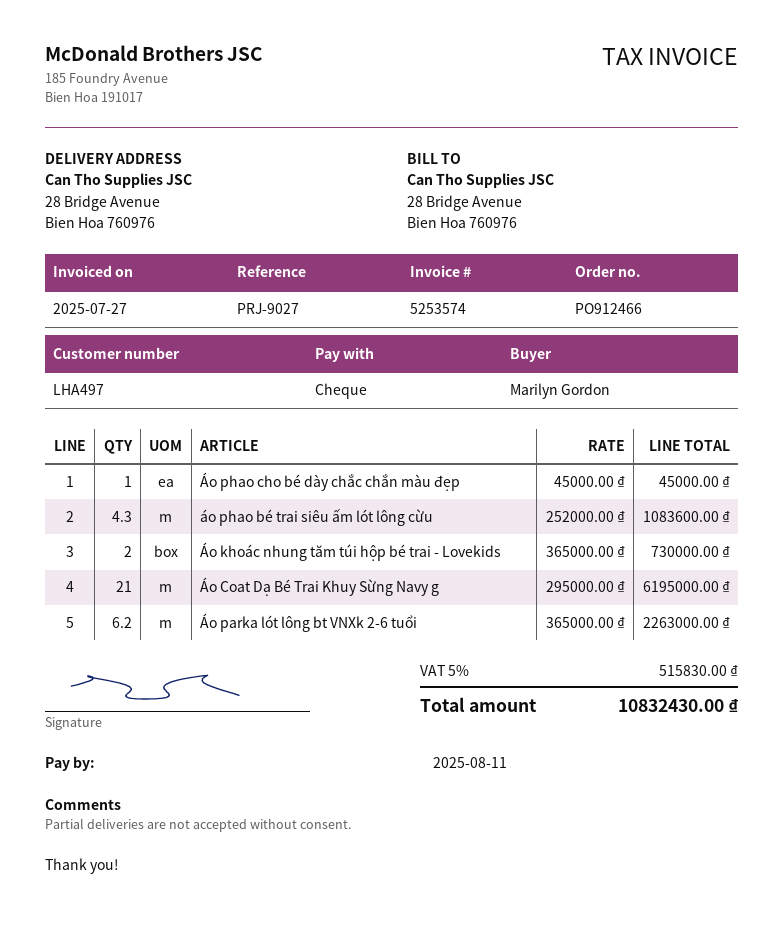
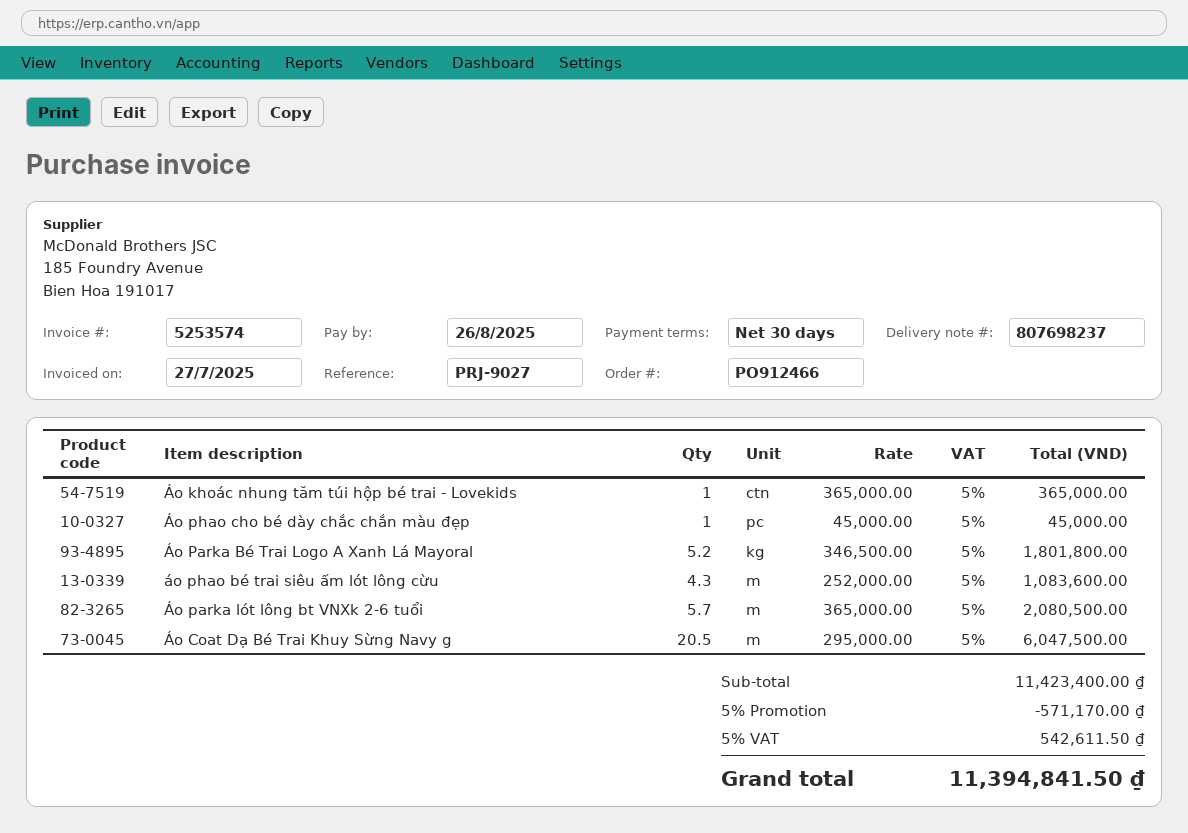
due date: 2025-08-11 -> 2025-08-26
Áo khoác nhung tăm túi hộp bé trai - Lovekids: 2 x 365000.00 = 730000.00 -> 1 x 365000.00 = 365000.00
Áo Coat Dạ Bé Trai Khuy Sừng Navy g: 21 x 295000.00 = 6195000.00 -> 20.5 x 295000.00 = 6047500.00
Áo parka lót lông bt VNXk 2-6 tuổi: 6.2 x 365000.00 = 2263000.00 -> 5.7 x 365000.00 = 2080500.00
Áo Parka Bé Trai Logo A Xanh Lá Mayoral: none -> 5.2 x 346500.00 = 1801800.00
discount: none -> 5% = 571170.00
tax: 5% = 515830.00 -> 5% = 542611.50
total: 10832430.00 -> 11394841.50

